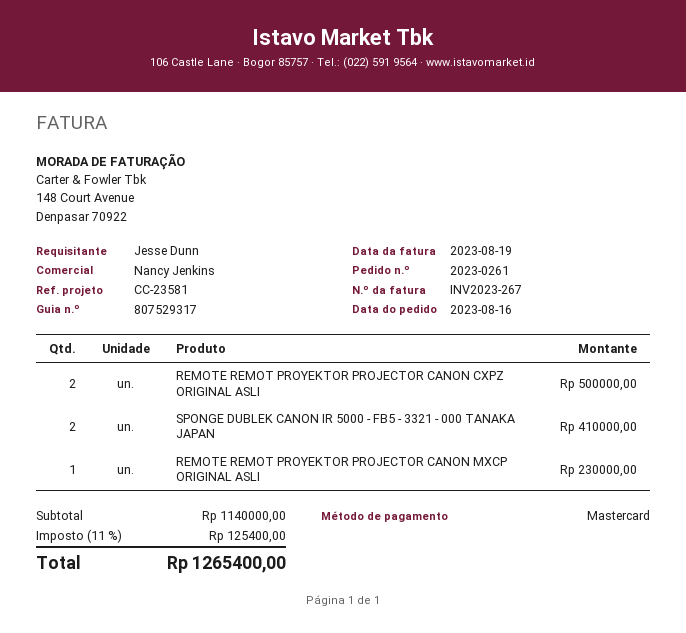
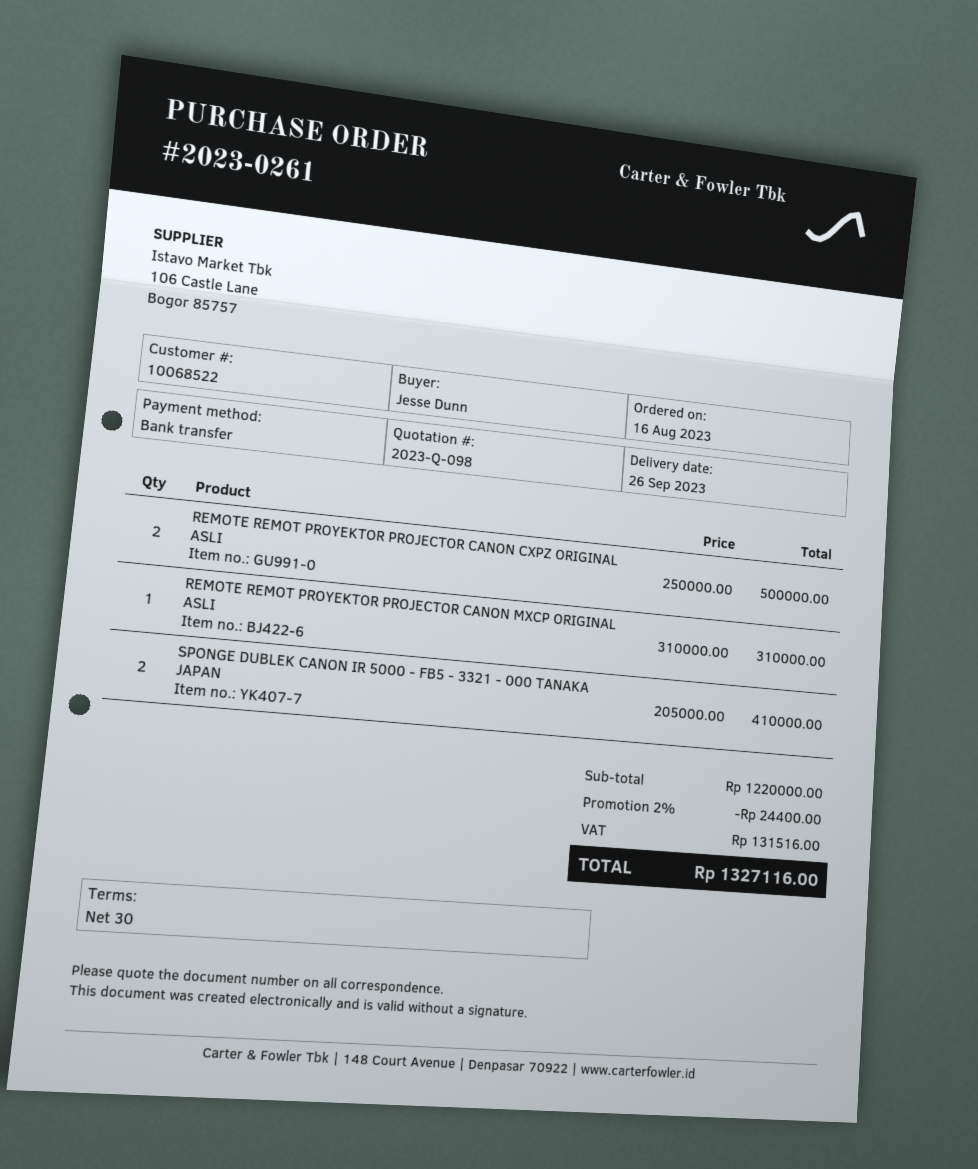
payment method: Mastercard -> bank transfer
REMOTE REMOT PROYEKTOR PROJECTOR CANON MXCP ORIGINAL ASLI: 1 for 230000.00 -> 1 for 310000.00
subtotal: 1140000.00 -> 1220000.00
discount: none -> 2% = 24400.00
tax: 125400.00 -> 131516.00
total: 1265400.00 -> 1327116.00

